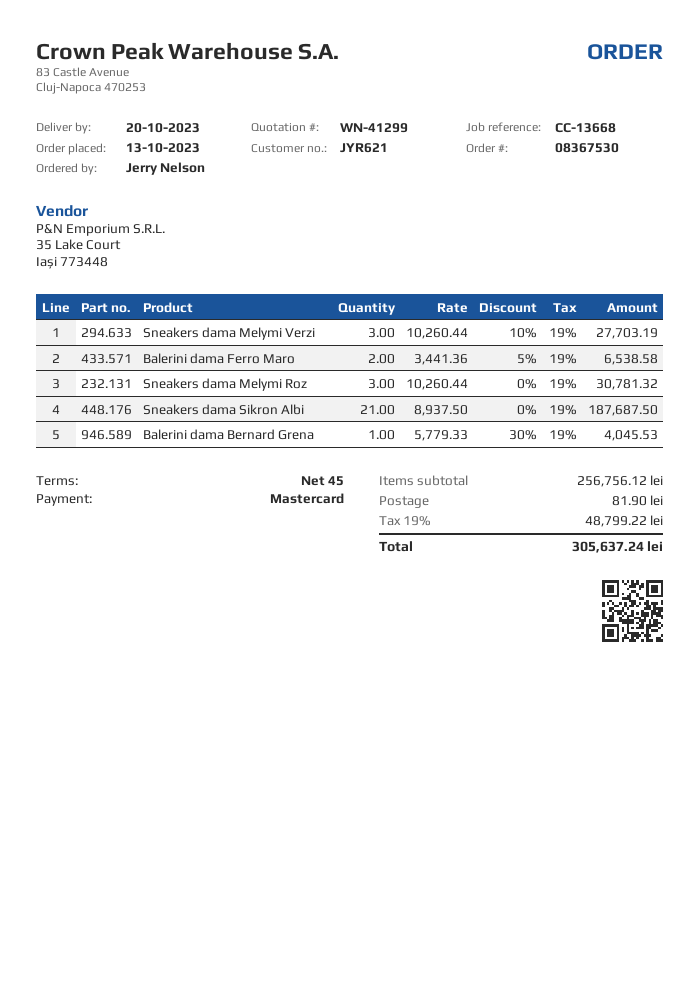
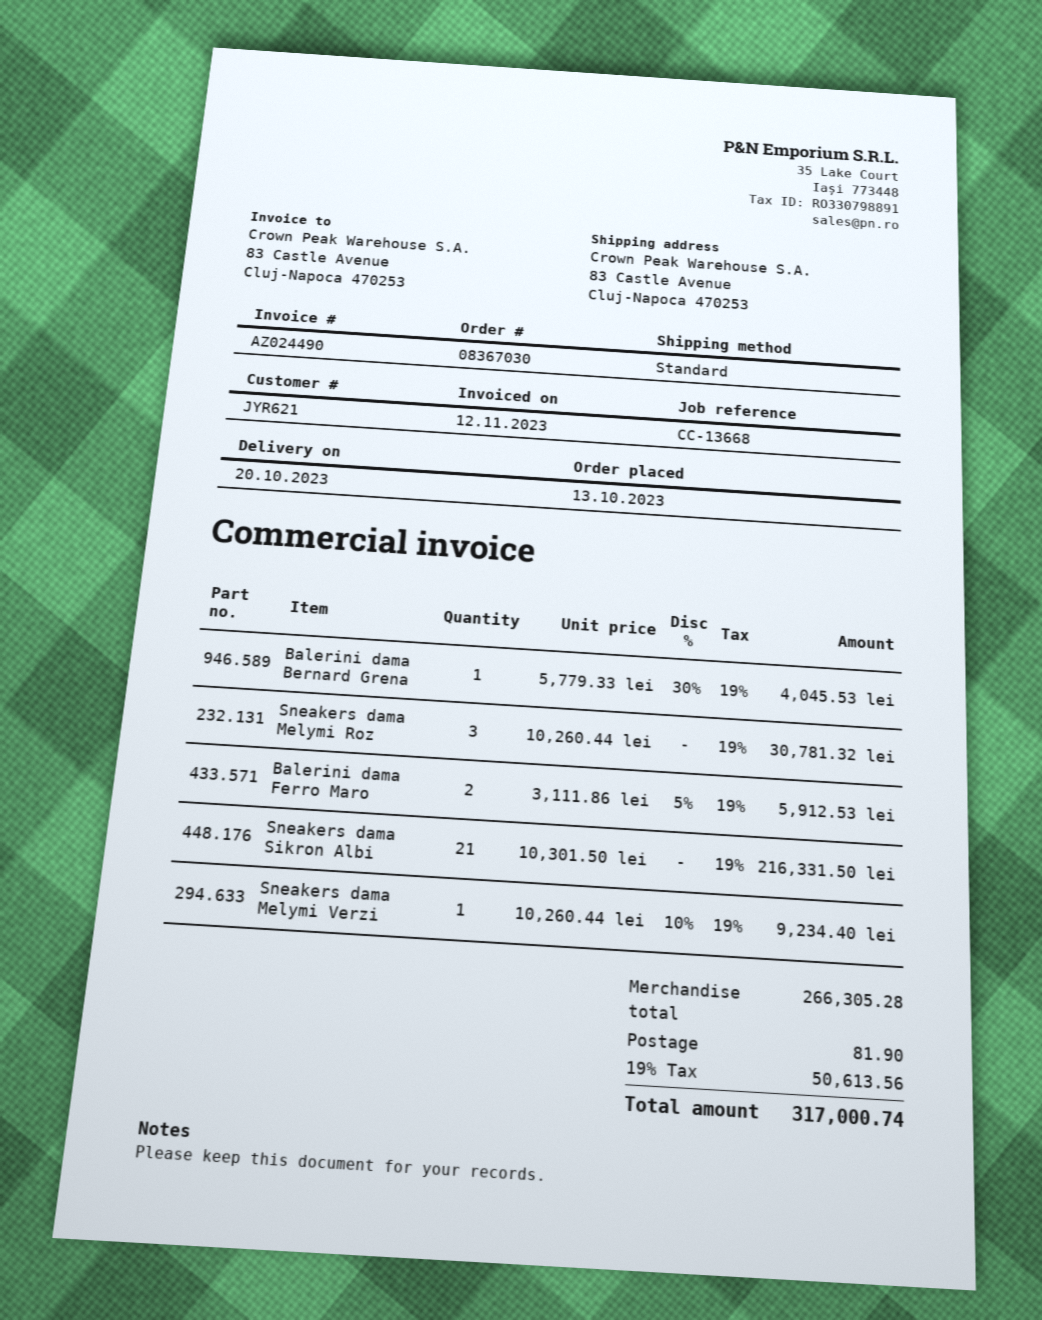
order number: 08367530 -> 08367030
Sneakers dama Melymi Verzi: 3 x 10260.44 - 10% = 27703.19 -> 1 x 10260.44 - 10% = 9234.40
Balerini dama Ferro Maro: 2 x 3441.36 - 5% = 6538.58 -> 2 x 3111.86 - 5% = 5912.53
Sneakers dama Sikron Albi: 21 x 8937.50 = 187687.50 -> 21 x 10301.50 = 216331.50
subtotal: 256756.12 -> 266305.28
tax: 19% = 48799.22 -> 19% = 50613.56
total: 305637.24 -> 317000.74

